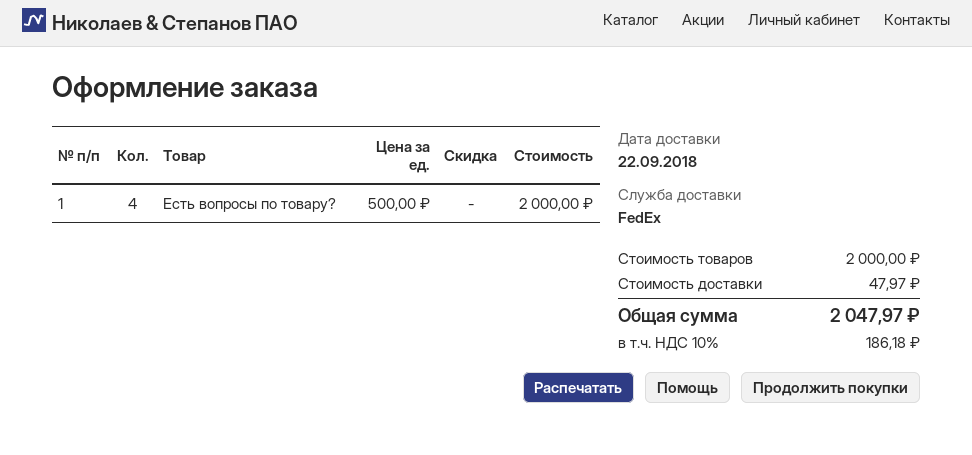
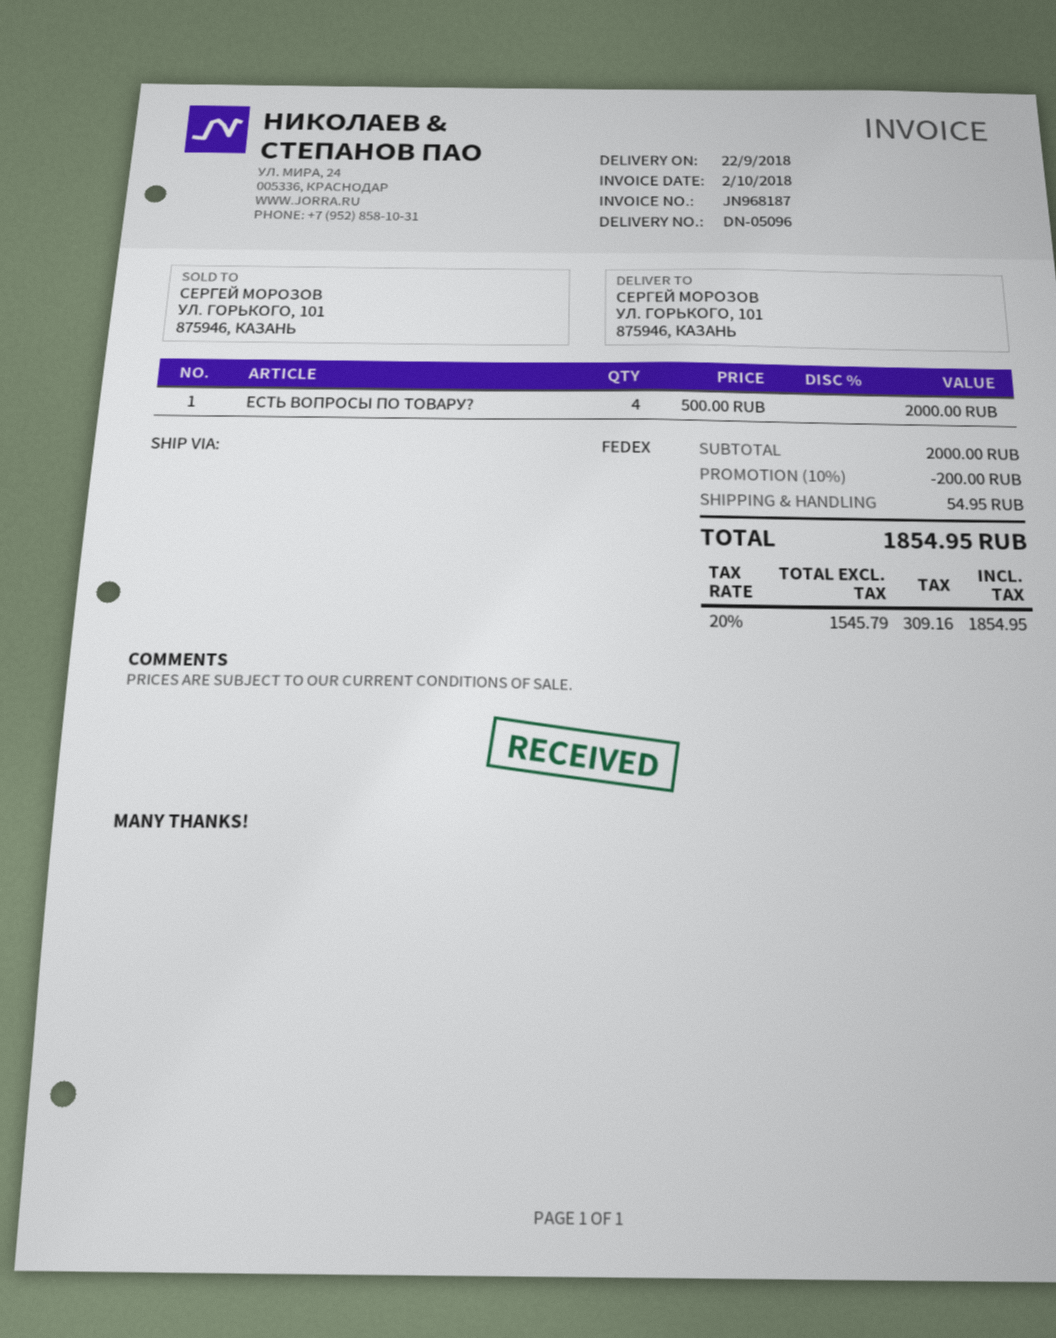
discount: none -> 10% = 200.00
shipping: 47.97 -> 54.95
tax: 10% = 186.18 -> 20% = 309.16
total: 2047.97 -> 1854.95

